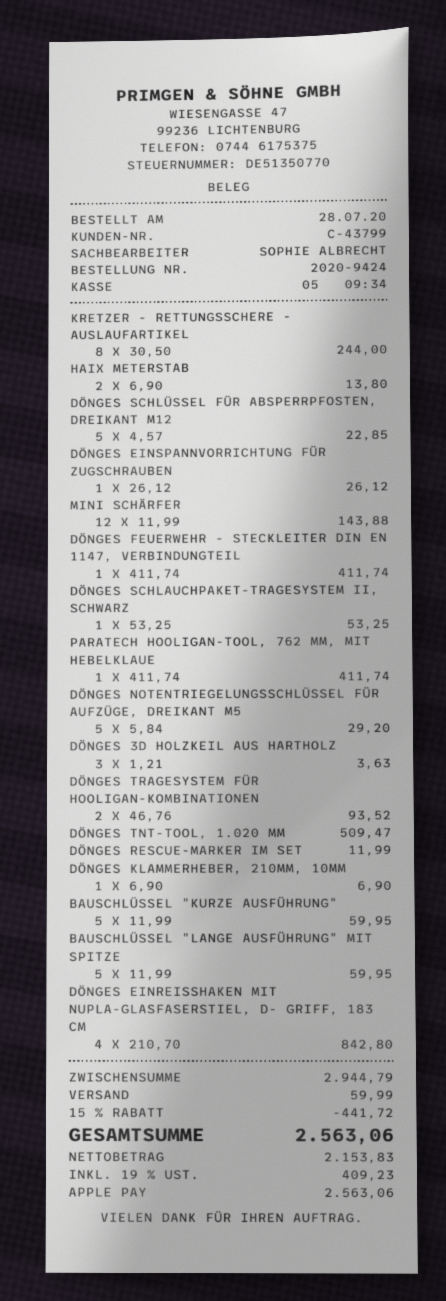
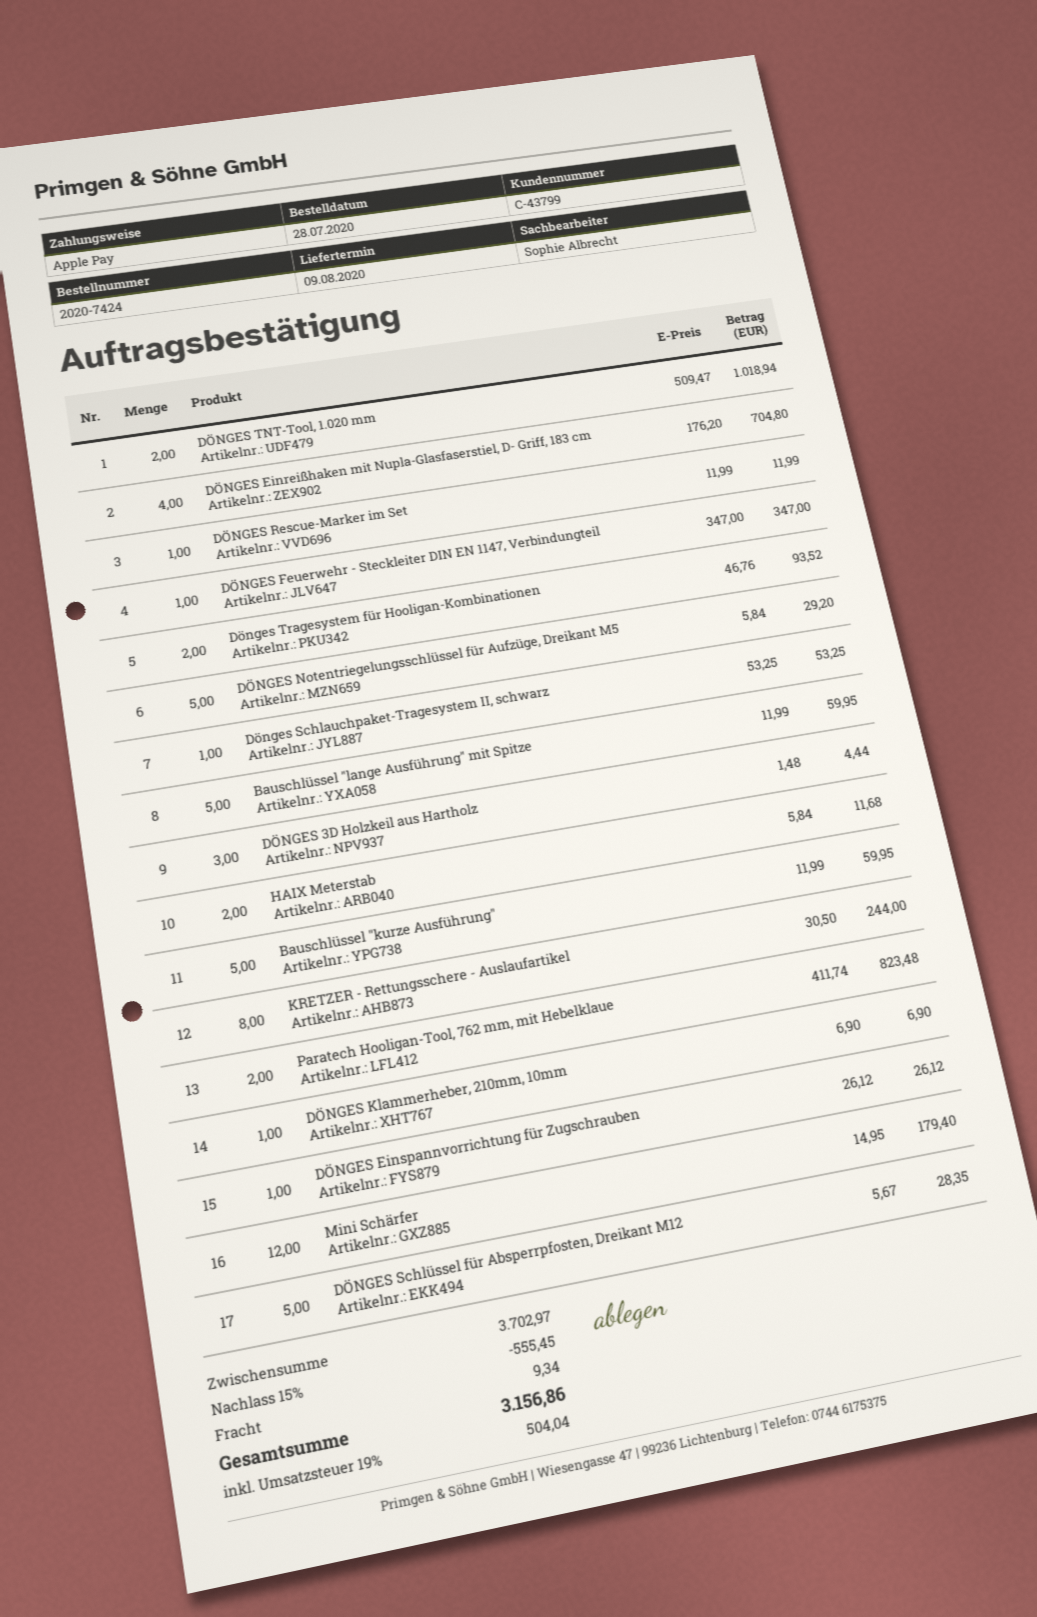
order number: 2020-9424 -> 2020-7424
HAIX METERSTAB: 2 x 6.90 = 13.80 -> 2 x 5.84 = 11.68
DÖNGES SCHLÜSSEL FÜR ABSPERRPFOSTEN, DREIKANT M12: 5 x 4.57 = 22.85 -> 5 x 5.67 = 28.35
MINI SCHÄRFER: 12 x 11.99 = 143.88 -> 12 x 14.95 = 179.40
DÖNGES FEUERWEHR - STECKLEITER DIN EN 1147, VERBINDUNGTEIL: 1 x 411.74 = 411.74 -> 1 x 347.00 = 347.00
PARATECH HOOLIGAN-TOOL, 762 MM, MIT HEBELKLAUE: 1 x 411.74 = 411.74 -> 2 x 411.74 = 823.48
DÖNGES 3D HOLZKEIL AUS HARTHOLZ: 3 x 1.21 = 3.63 -> 3 x 1.48 = 4.44
DÖNGES TNT-TOOL, 1.020 MM: 1 x 509.47 = 509.47 -> 2 x 509.47 = 1018.94
DÖNGES EINREISSHAKEN MIT NUPLA-GLASFASERSTIEL, D- GRIFF, 183 CM: 4 x 210.70 = 842.80 -> 4 x 176.20 = 704.80
subtotal: 2944.79 -> 3702.97
discount: 15% = 441.72 -> 15% = 555.45
shipping: 59.99 -> 9.34
tax: 19% = 409.23 -> 19% = 504.04
total: 2563.06 -> 3156.86

